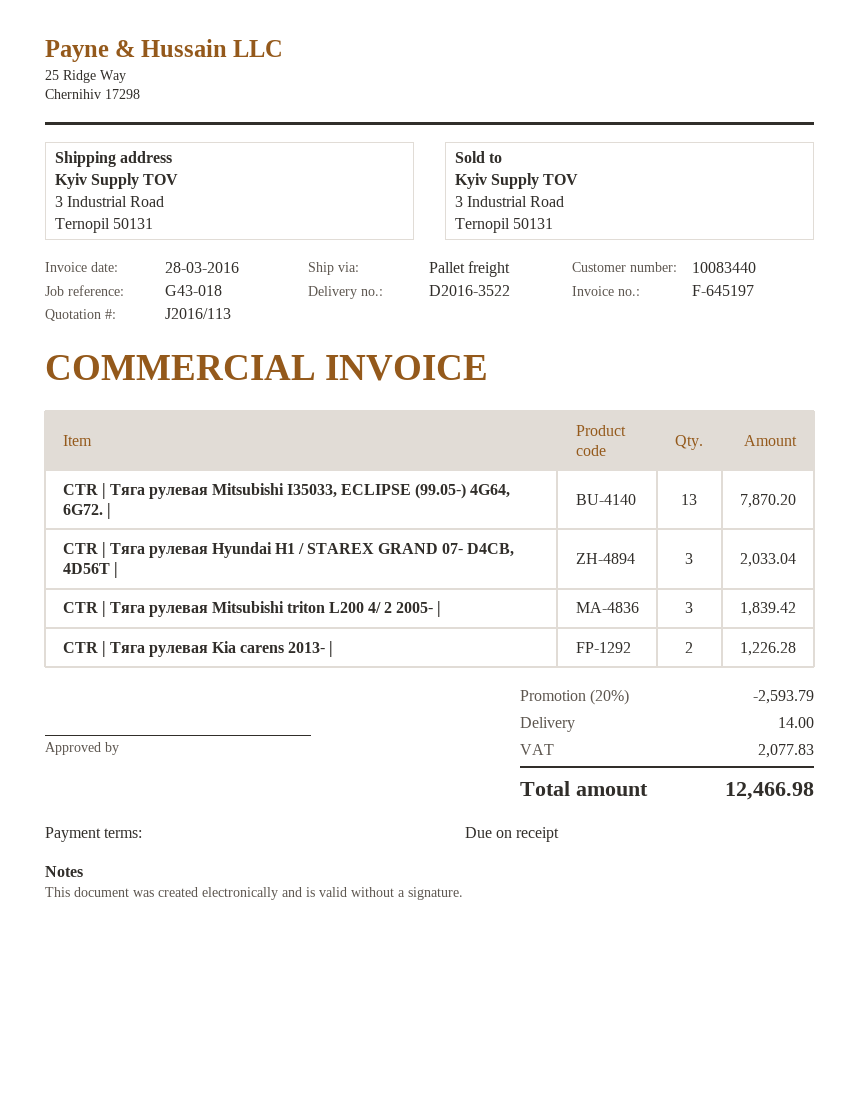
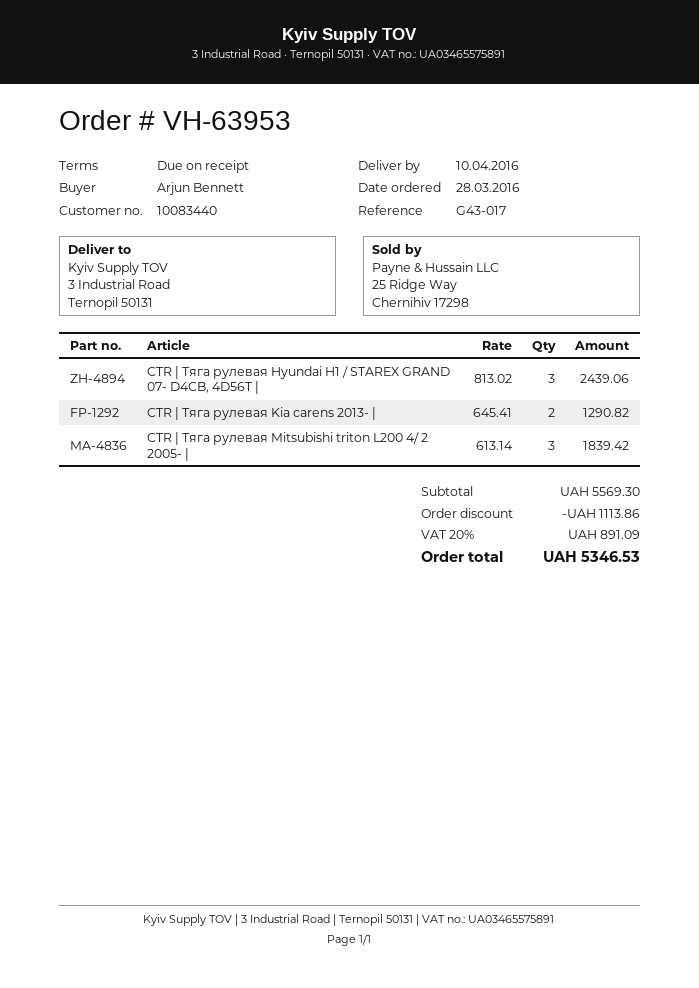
reference: G43-018 -> G43-017
CTR | Тяга рулевая Mitsubishi I35033, ECLIPSE (99.05-) 4G64, 6G72. |: 13 for 7870.20 -> none
CTR | Тяга рулевая Hyundai H1 / STAREX GRAND 07- D4CB, 4D56T |: 3 for 2033.04 -> 3 for 2439.06
CTR | Тяга рулевая Kia carens 2013- |: 2 for 1226.28 -> 2 for 1290.82
discount: 2593.79 -> 1113.86
shipping: 14.00 -> none
tax: 2077.83 -> 891.09
total: 12466.98 -> 5346.53

